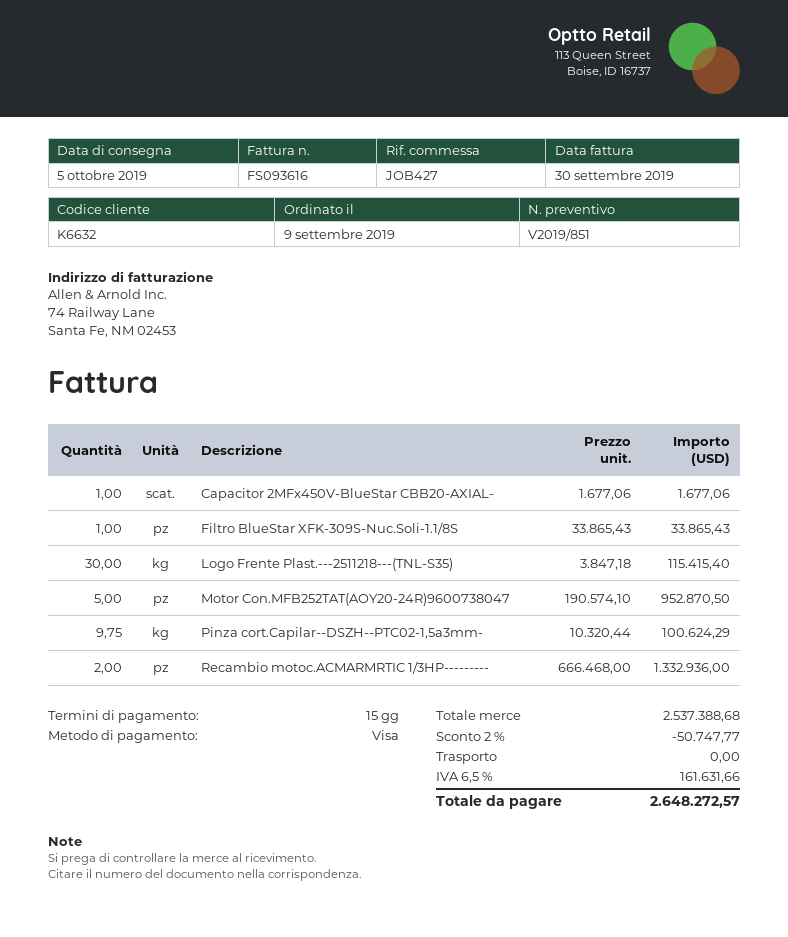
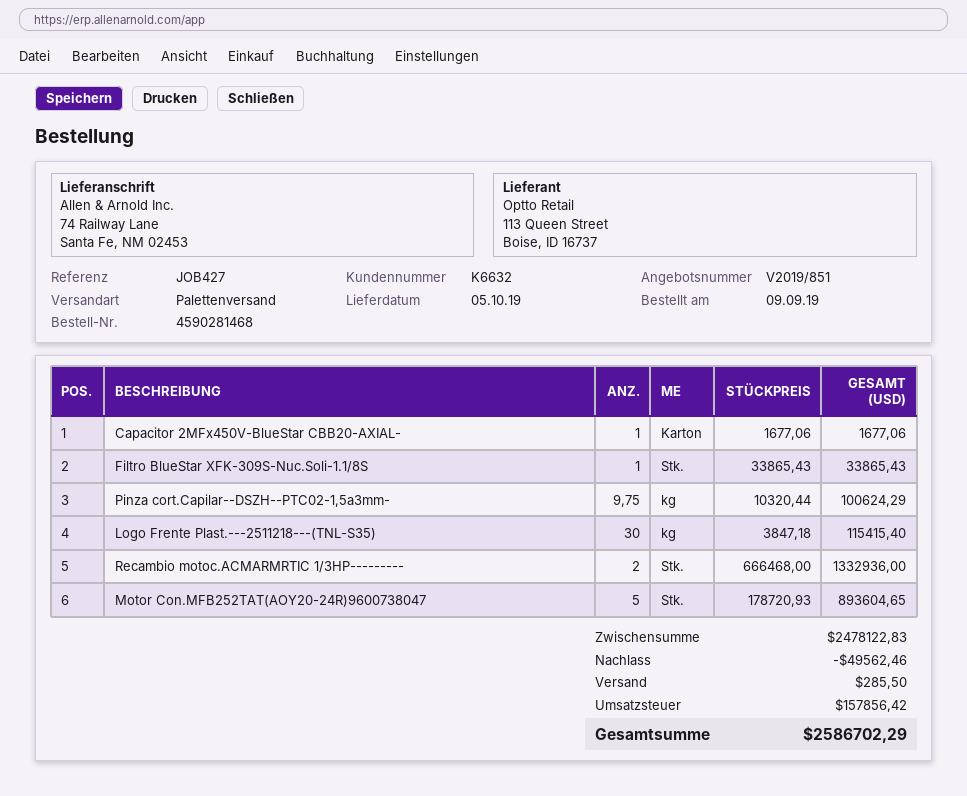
Motor Con.MFB252TAT(AOY20-24R)9600738047: 5 x 190574.10 = 952870.50 -> 5 x 178720.93 = 893604.65
subtotal: 2537388.68 -> 2478122.83
discount: 50747.77 -> 49562.46
shipping: 0.00 -> 285.50
tax: 161631.66 -> 157856.42
total: 2648272.57 -> 2586702.29

